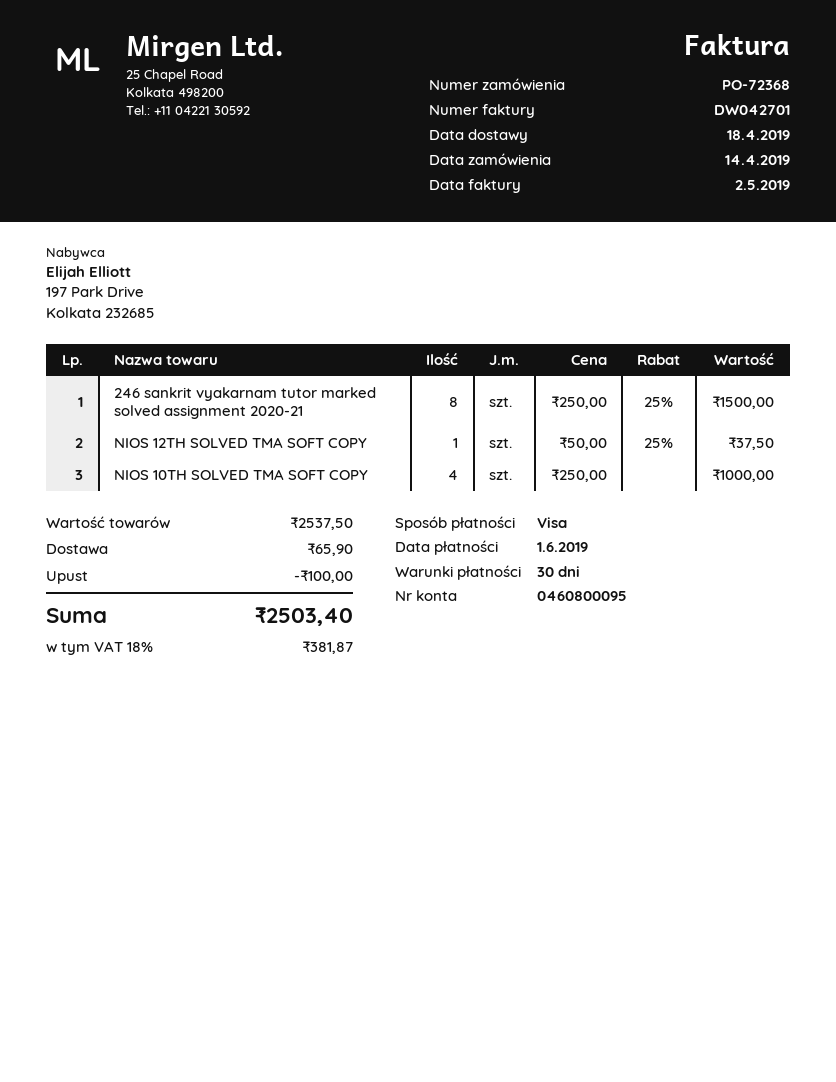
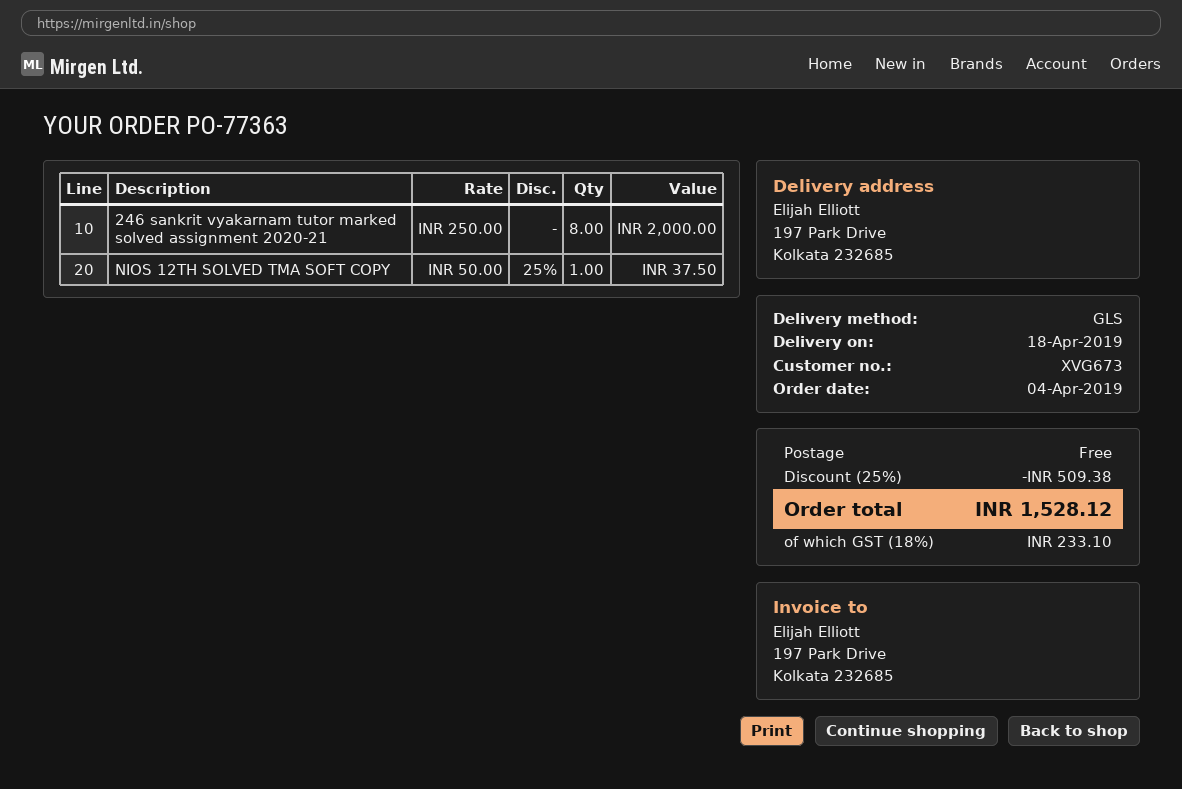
order number: PO-72368 -> PO-77363
order date: 2019-04-14 -> 2019-04-04
246 sankrit vyakarnam tutor marked solved assignment 2020-21: 8 x 250.00 - 25% = 1500.00 -> 8 x 250.00 = 2000.00
NIOS 10TH SOLVED TMA SOFT COPY: 4 x 250.00 = 1000.00 -> none
discount: 100.00 -> 509.38
shipping: 65.90 -> 0.00
tax: 18% = 381.87 -> 18% = 233.10
total: 2503.40 -> 1528.12

